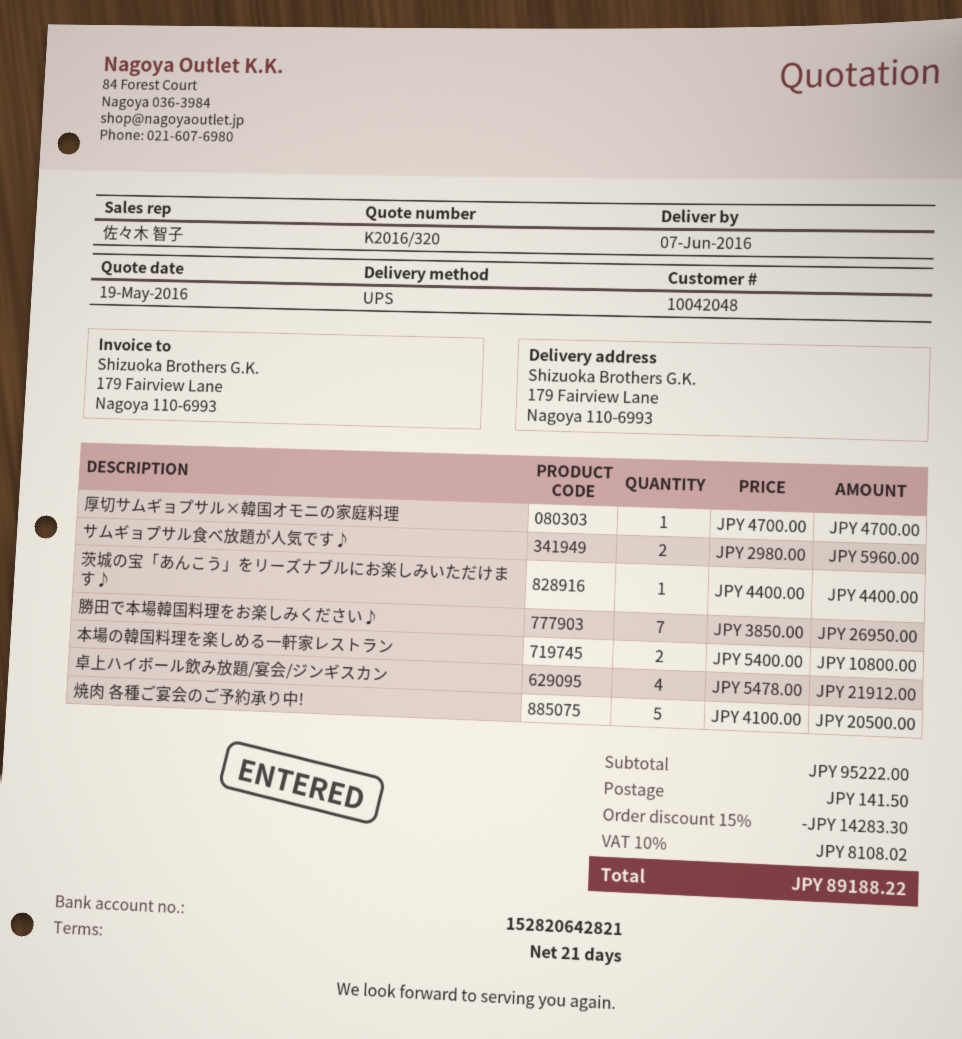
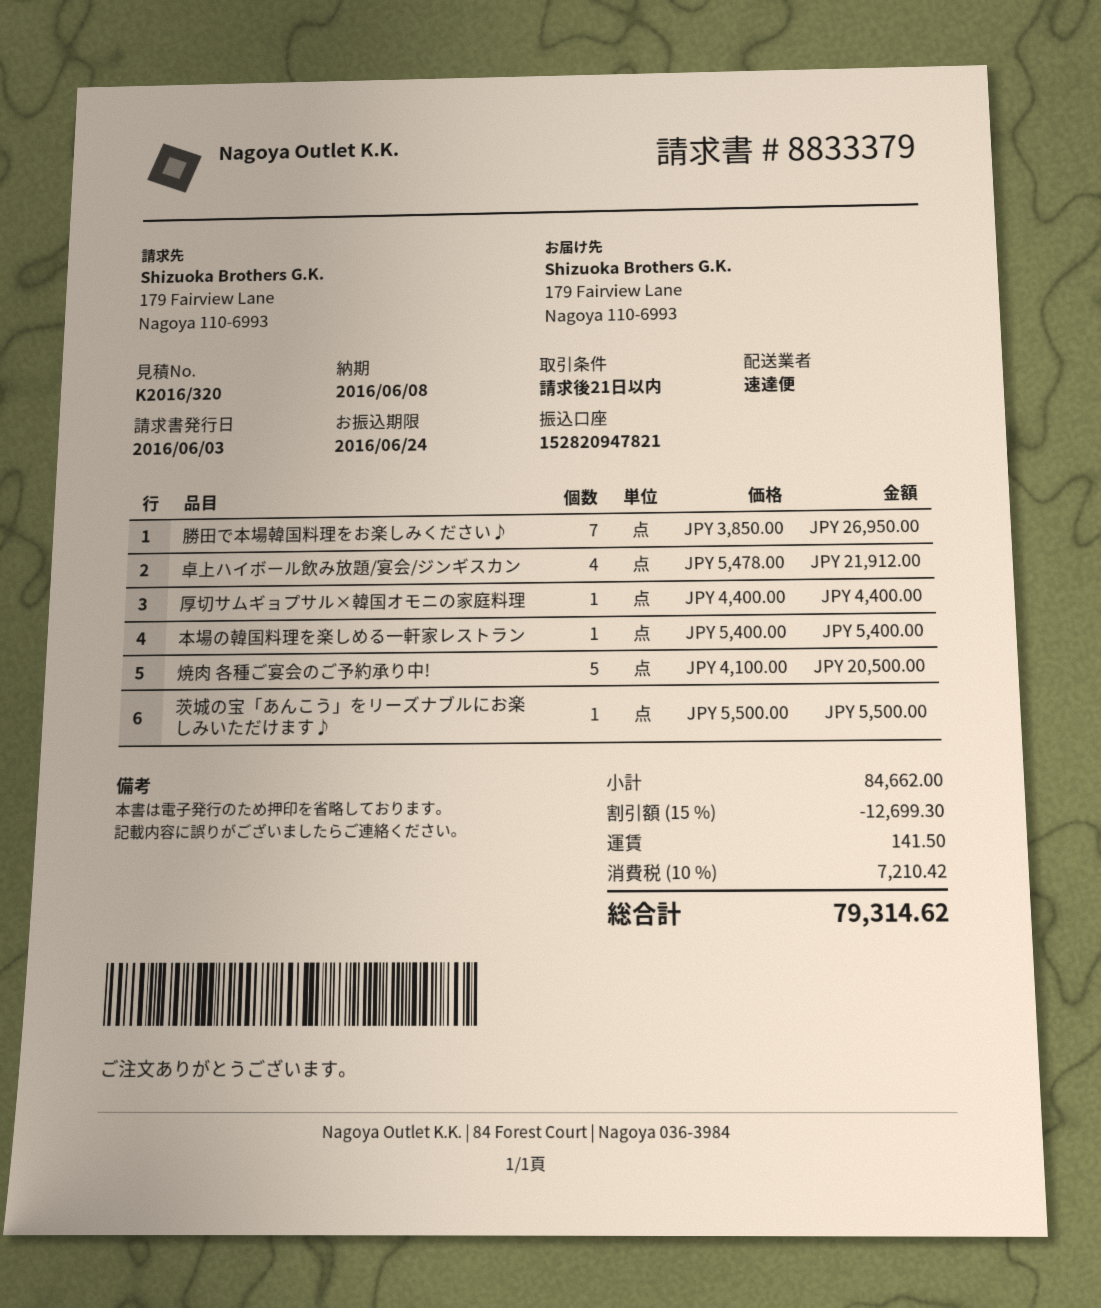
delivery date: 2016-06-07 -> 2016-06-08
bank account: 152820642821 -> 152820947821
shipping method: UPS -> express
厚切サムギョプサル×韓国オモニの家庭料理: 1 x 4700.00 = 4700.00 -> 1 x 4400.00 = 4400.00
サムギョプサル食べ放題が人気です♪: 2 x 2980.00 = 5960.00 -> none
茨城の宝「あんこう」をリーズナブルにお楽しみいただけます♪: 1 x 4400.00 = 4400.00 -> 1 x 5500.00 = 5500.00
本場の韓国料理を楽しめる一軒家レストラン: 2 x 5400.00 = 10800.00 -> 1 x 5400.00 = 5400.00
subtotal: 95222.00 -> 84662.00
discount: 15% = 14283.30 -> 15% = 12699.30
tax: 10% = 8108.02 -> 10% = 7210.42
total: 89188.22 -> 79314.62

